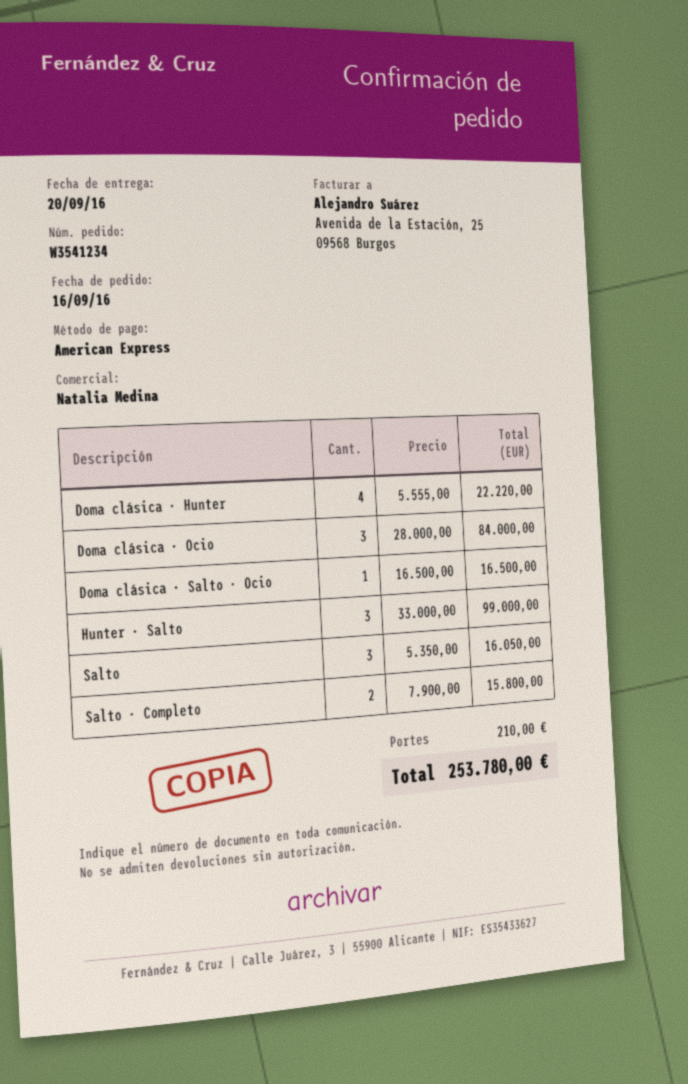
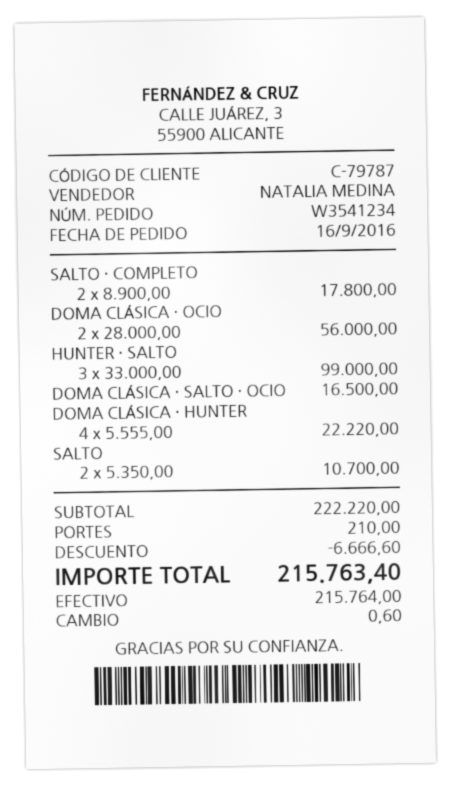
payment method: American Express -> cash
Doma clásica · Ocio: 3 x 28000.00 = 84000.00 -> 2 x 28000.00 = 56000.00
Salto: 3 x 5350.00 = 16050.00 -> 2 x 5350.00 = 10700.00
Salto · Completo: 2 x 7900.00 = 15800.00 -> 2 x 8900.00 = 17800.00
discount: none -> 6666.60
total: 253780.00 -> 215763.40

